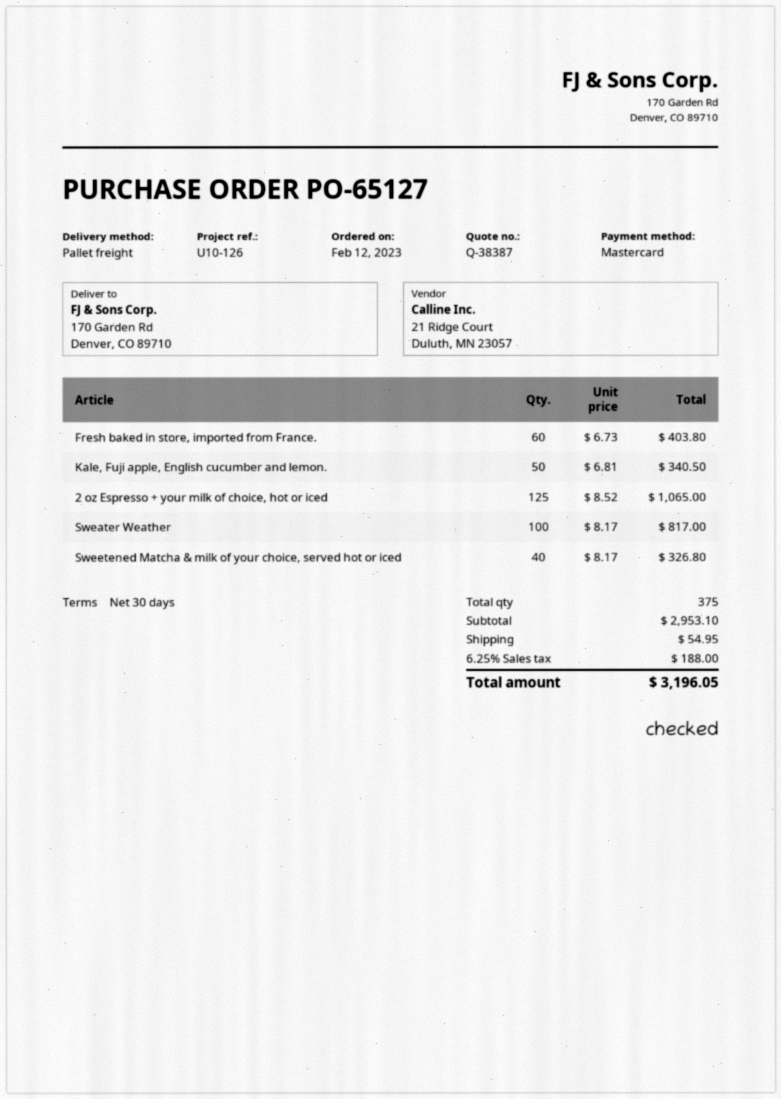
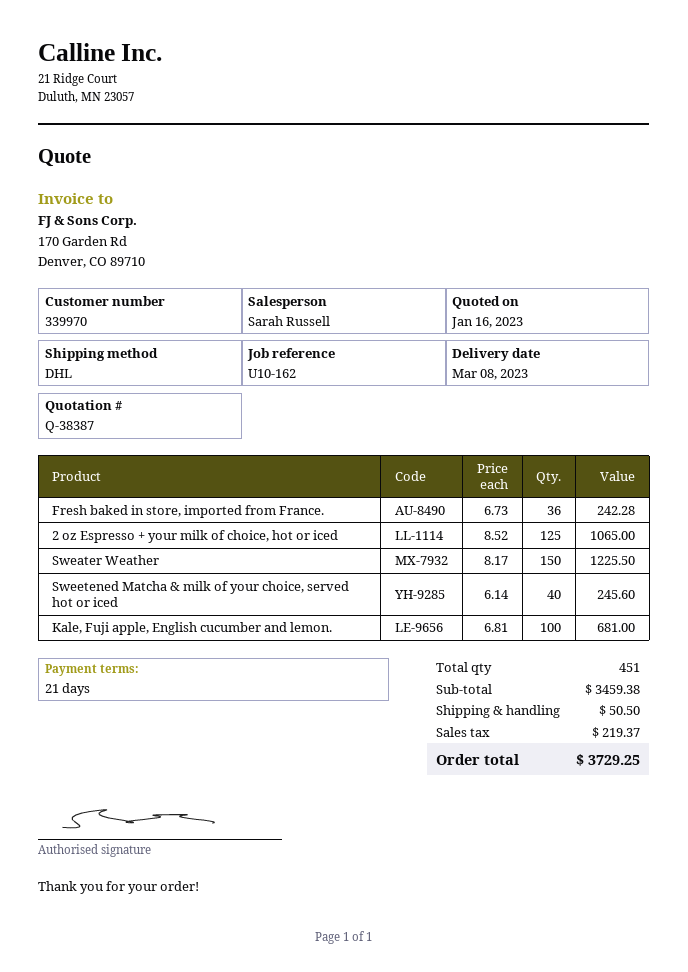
payment terms: 30 days -> 21 days
reference: U10-126 -> U10-162
shipping method: pallet freight -> DHL
Fresh baked in store, imported from France.: 60 x 6.73 = 403.80 -> 36 x 6.73 = 242.28
Kale, Fuji apple, English cucumber and lemon.: 50 x 6.81 = 340.50 -> 100 x 6.81 = 681.00
Sweater Weather: 100 x 8.17 = 817.00 -> 150 x 8.17 = 1225.50
Sweetened Matcha & milk of your choice, served hot or iced: 40 x 8.17 = 326.80 -> 40 x 6.14 = 245.60
total quantity: 375 -> 451
subtotal: 2953.10 -> 3459.38
shipping: 54.95 -> 50.50
tax: 188.00 -> 219.37
total: 3196.05 -> 3729.25

